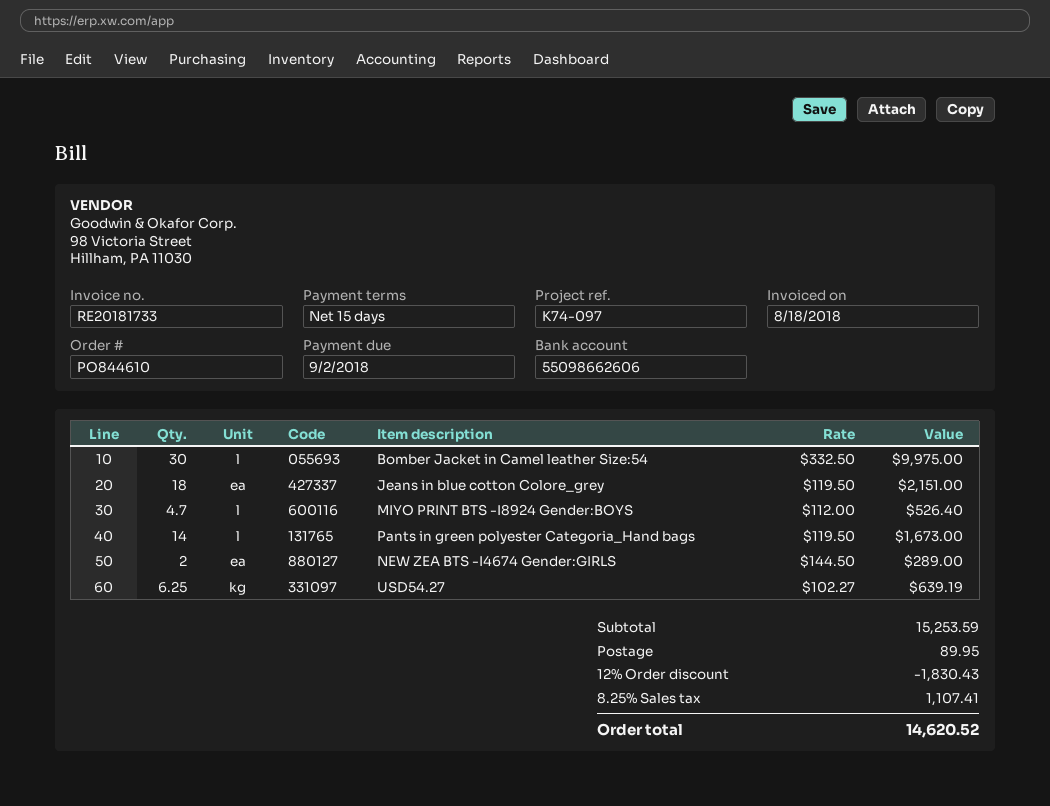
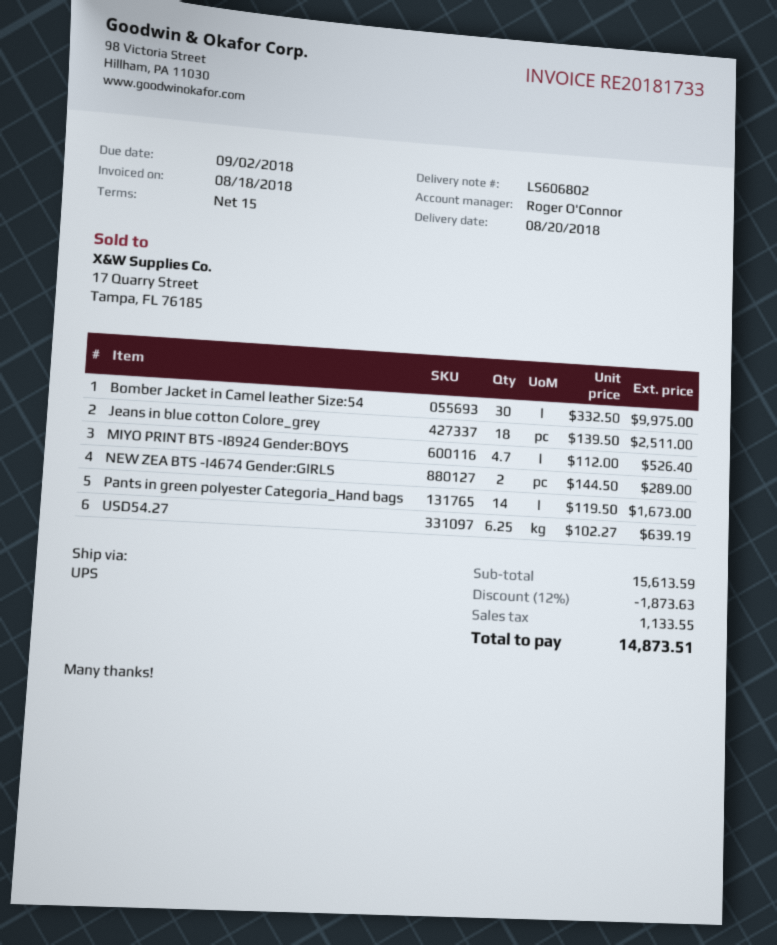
Jeans in blue cotton Colore_grey: 18 x 119.50 = 2151.00 -> 18 x 139.50 = 2511.00
subtotal: 15253.59 -> 15613.59
discount: 12% = 1830.43 -> 12% = 1873.63
shipping: 89.95 -> none
tax: 1107.41 -> 1133.55
total: 14620.52 -> 14873.51

